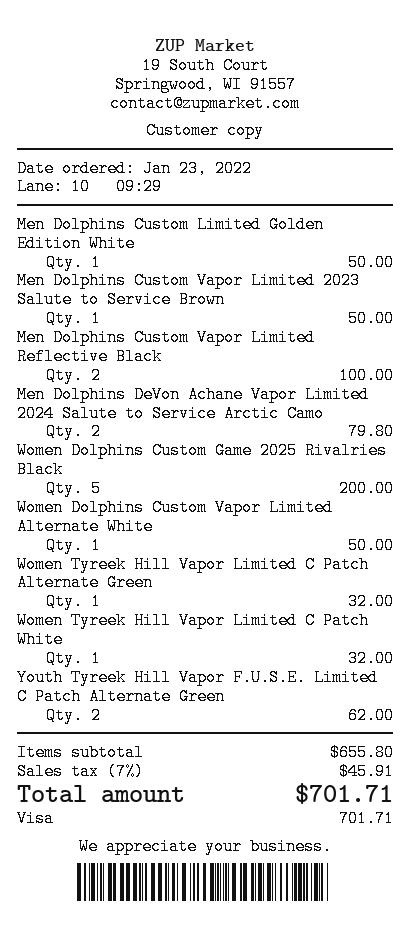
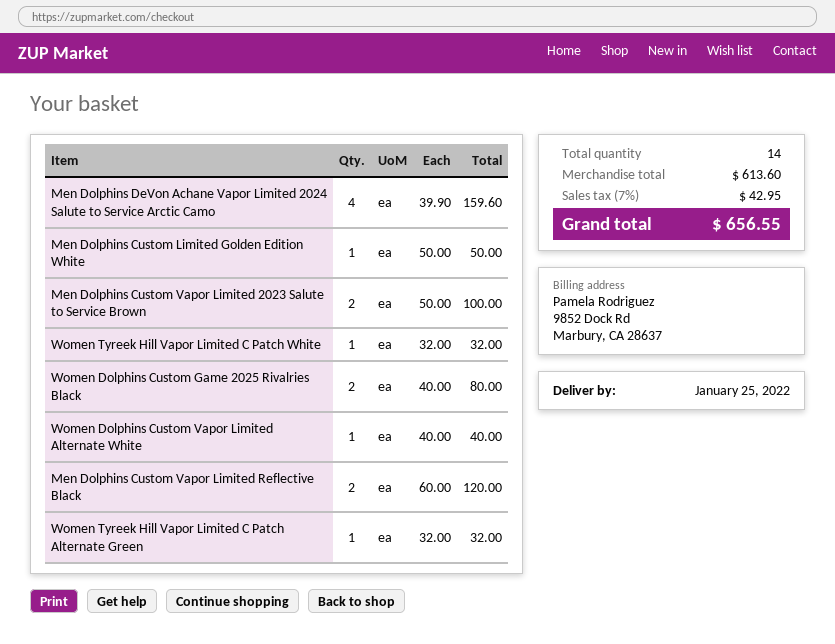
Men Dolphins Custom Vapor Limited 2023 Salute to Service Brown: 1 for 50.00 -> 2 for 100.00
Men Dolphins Custom Vapor Limited Reflective Black: 2 for 100.00 -> 2 for 120.00
Men Dolphins DeVon Achane Vapor Limited 2024 Salute to Service Arctic Camo: 2 for 79.80 -> 4 for 159.60
Women Dolphins Custom Game 2025 Rivalries Black: 5 for 200.00 -> 2 for 80.00
Women Dolphins Custom Vapor Limited Alternate White: 1 for 50.00 -> 1 for 40.00
Youth Tyreek Hill Vapor F.U.S.E. Limited C Patch Alternate Green: 2 for 62.00 -> none
subtotal: 655.80 -> 613.60
tax: 7% = 45.91 -> 7% = 42.95
total: 701.71 -> 656.55

